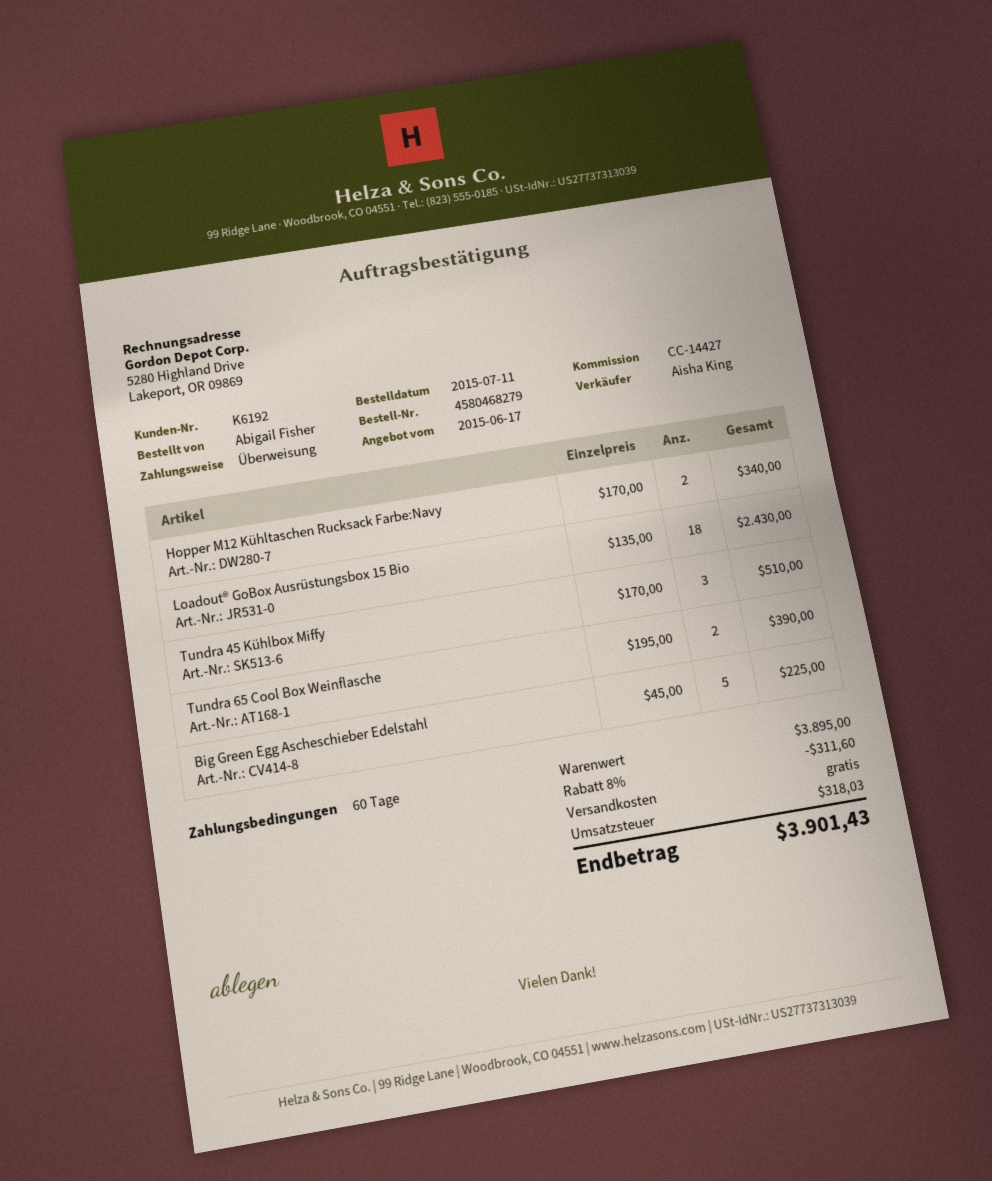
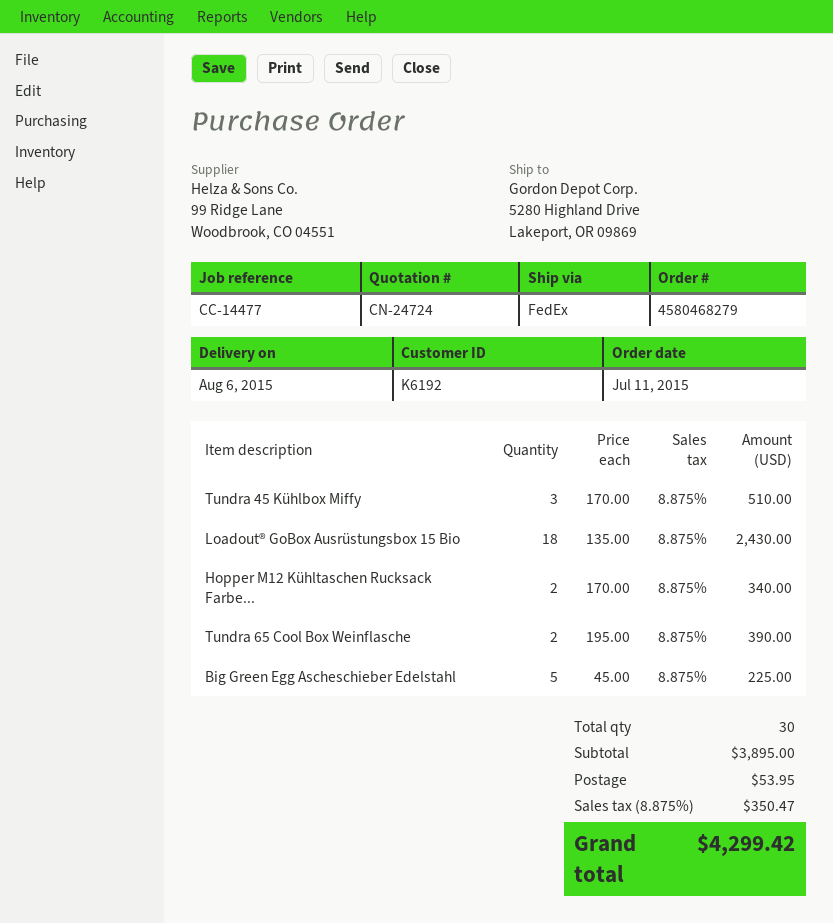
reference: CC-14427 -> CC-14477
discount: 8% = 311.60 -> none
shipping: 0.00 -> 53.95
tax: 318.03 -> 350.47
total: 3901.43 -> 4299.42

